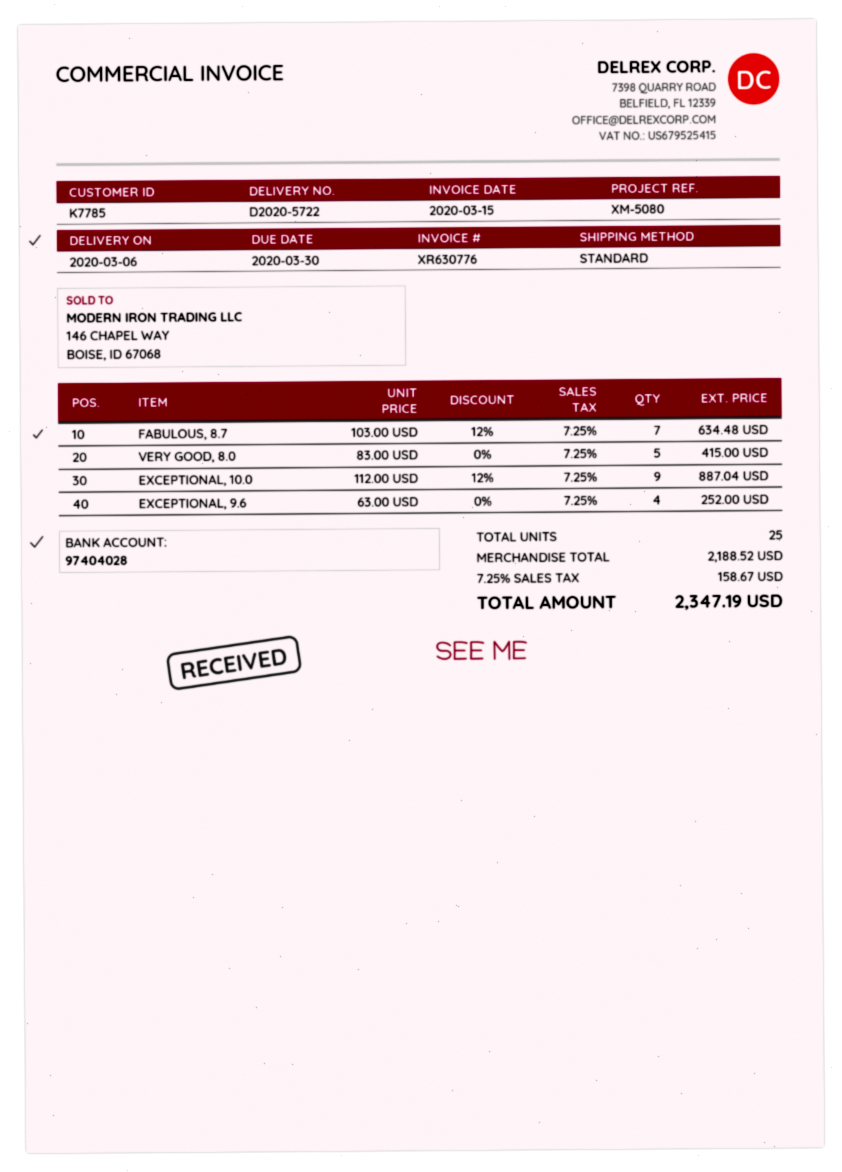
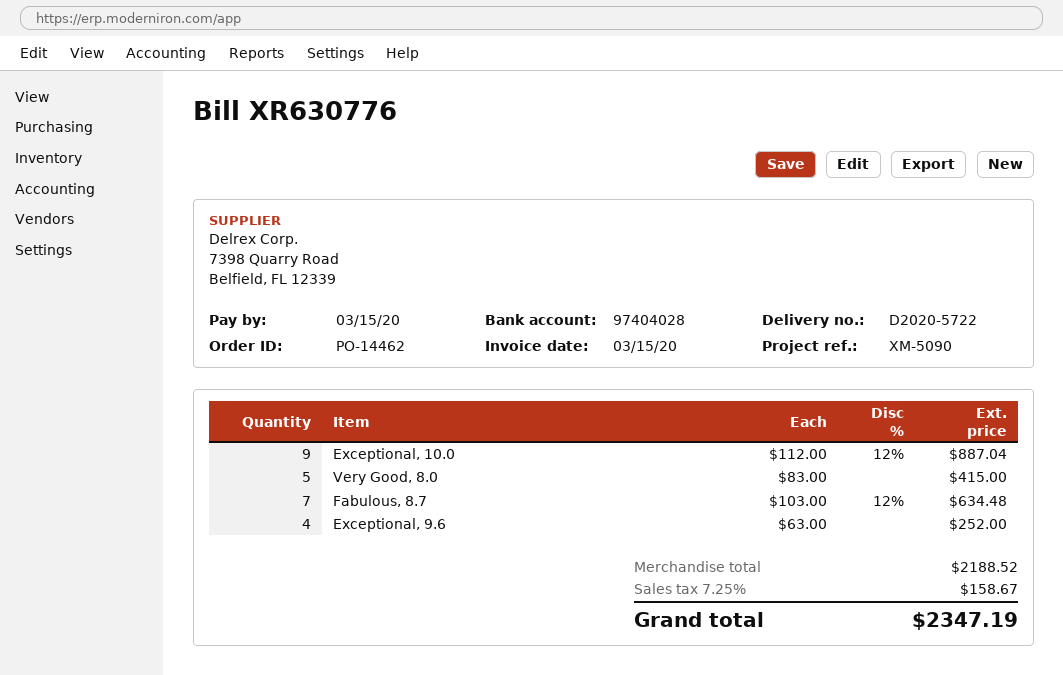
due date: 2020-03-30 -> 2020-03-15
reference: XM-5080 -> XM-5090

